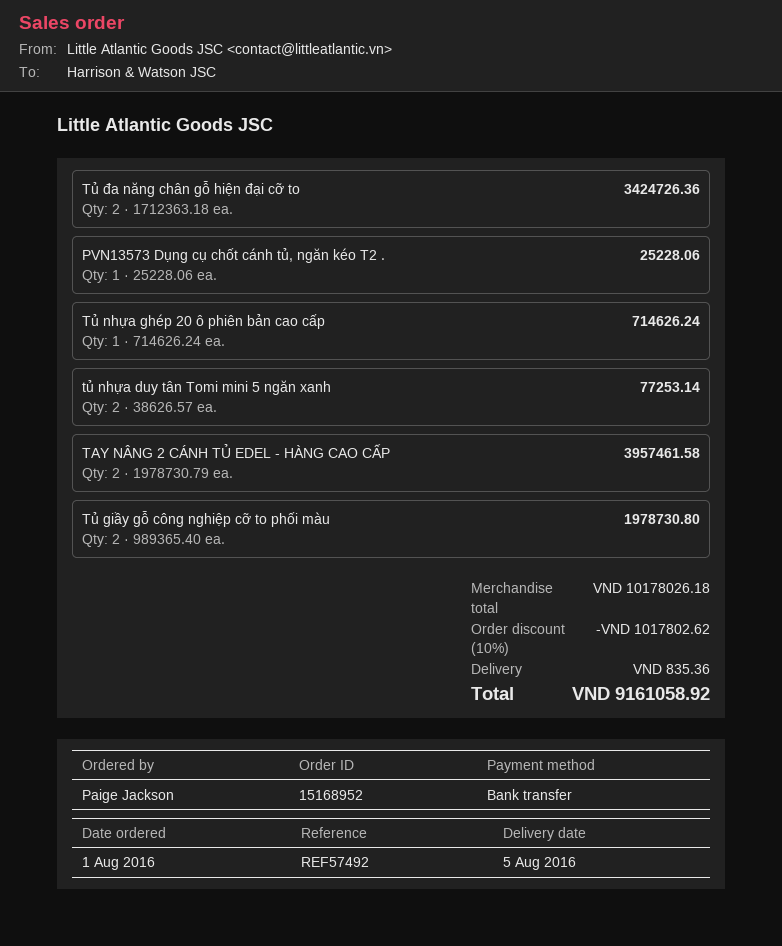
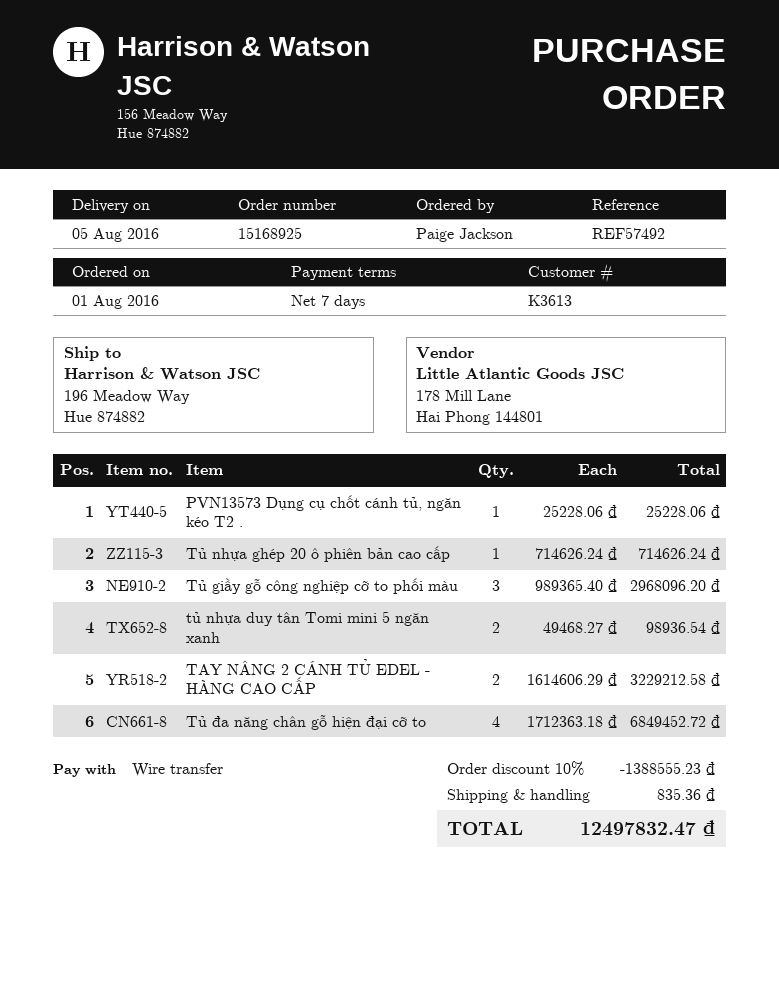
order number: 15168952 -> 15168925
Tủ đa năng chân gỗ hiện đại cỡ to: 2 x 1712363.18 = 3424726.36 -> 4 x 1712363.18 = 6849452.72
tủ nhựa duy tân Tomi mini 5 ngăn xanh: 2 x 38626.57 = 77253.14 -> 2 x 49468.27 = 98936.54
TAY NÂNG 2 CÁNH TỦ EDEL - HÀNG CAO CẤP: 2 x 1978730.79 = 3957461.58 -> 2 x 1614606.29 = 3229212.58
Tủ giầy gỗ công nghiệp cỡ to phối màu: 2 x 989365.40 = 1978730.80 -> 3 x 989365.40 = 2968096.20
discount: 10% = 1017802.62 -> 10% = 1388555.23
total: 9161058.92 -> 12497832.47

